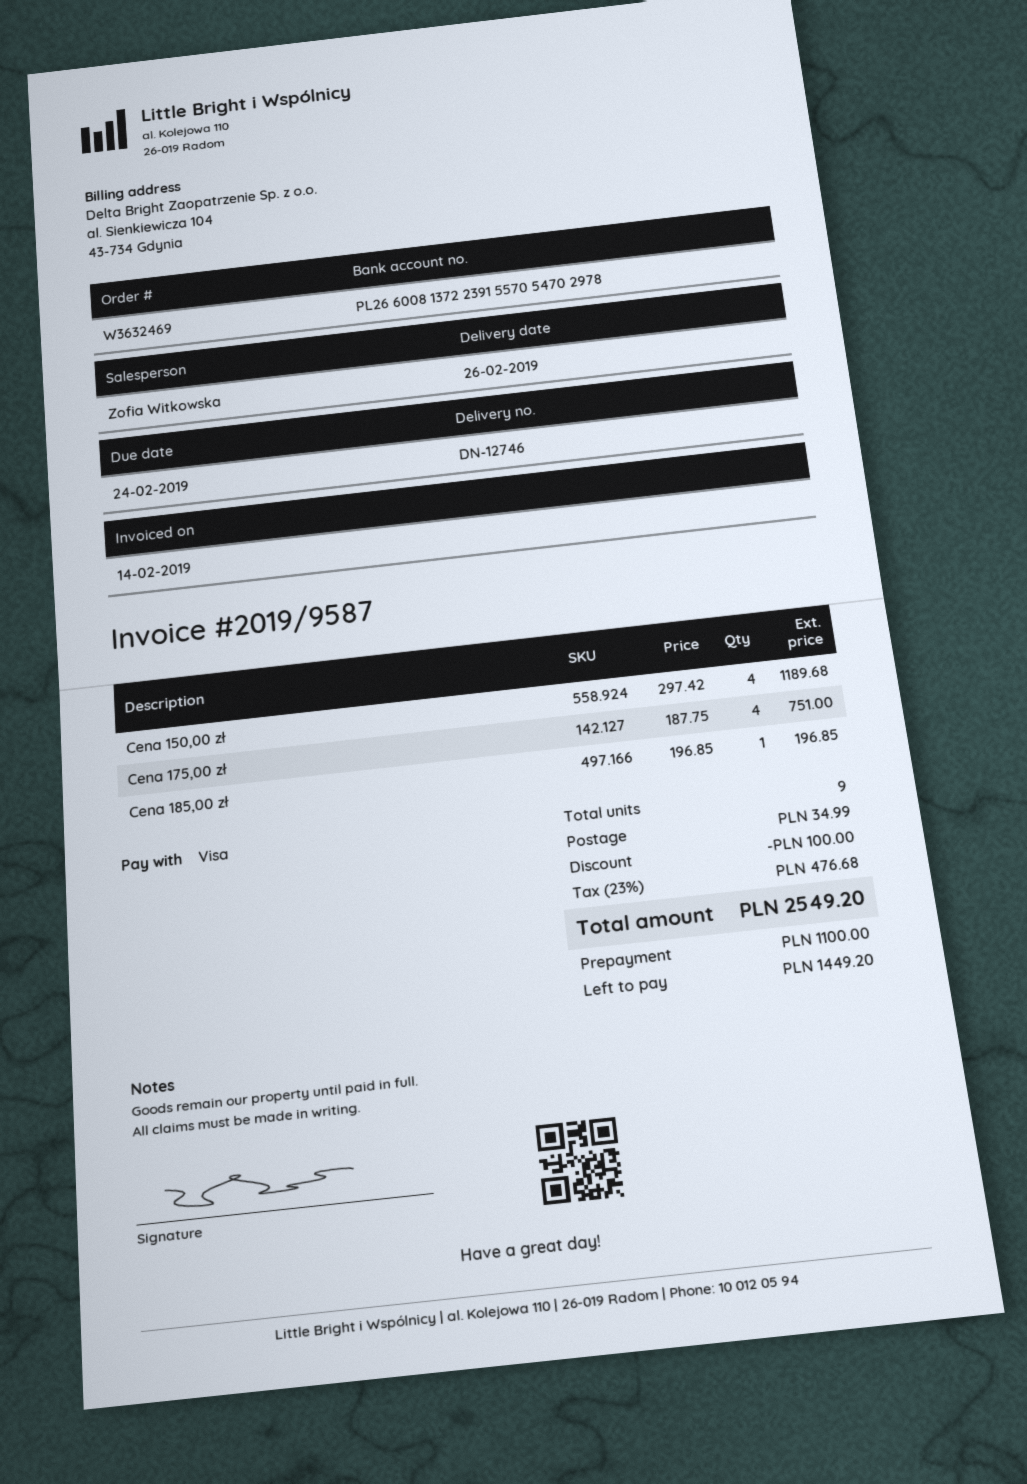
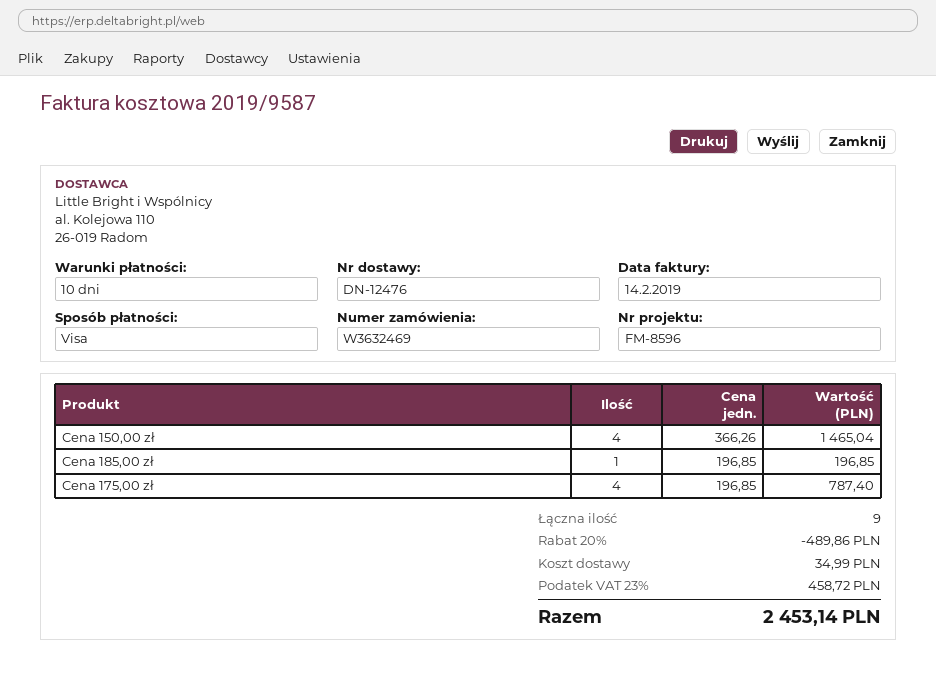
delivery note number: DN-12746 -> DN-12476
Cena 150,00 zł: 4 x 297.42 = 1189.68 -> 4 x 366.26 = 1465.04
Cena 175,00 zł: 4 x 187.75 = 751.00 -> 4 x 196.85 = 787.40
discount: 100.00 -> 489.86
tax: 23% = 476.68 -> 23% = 458.72
total: 2549.20 -> 2453.14

